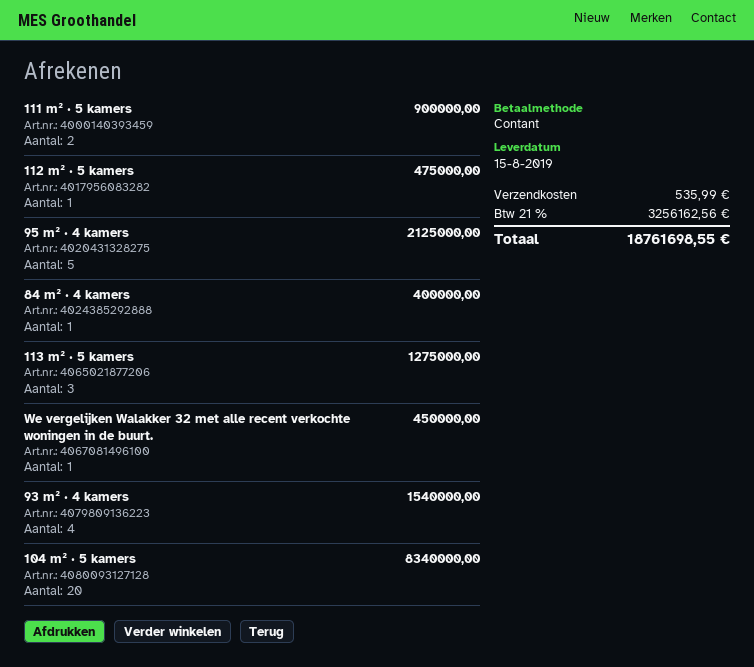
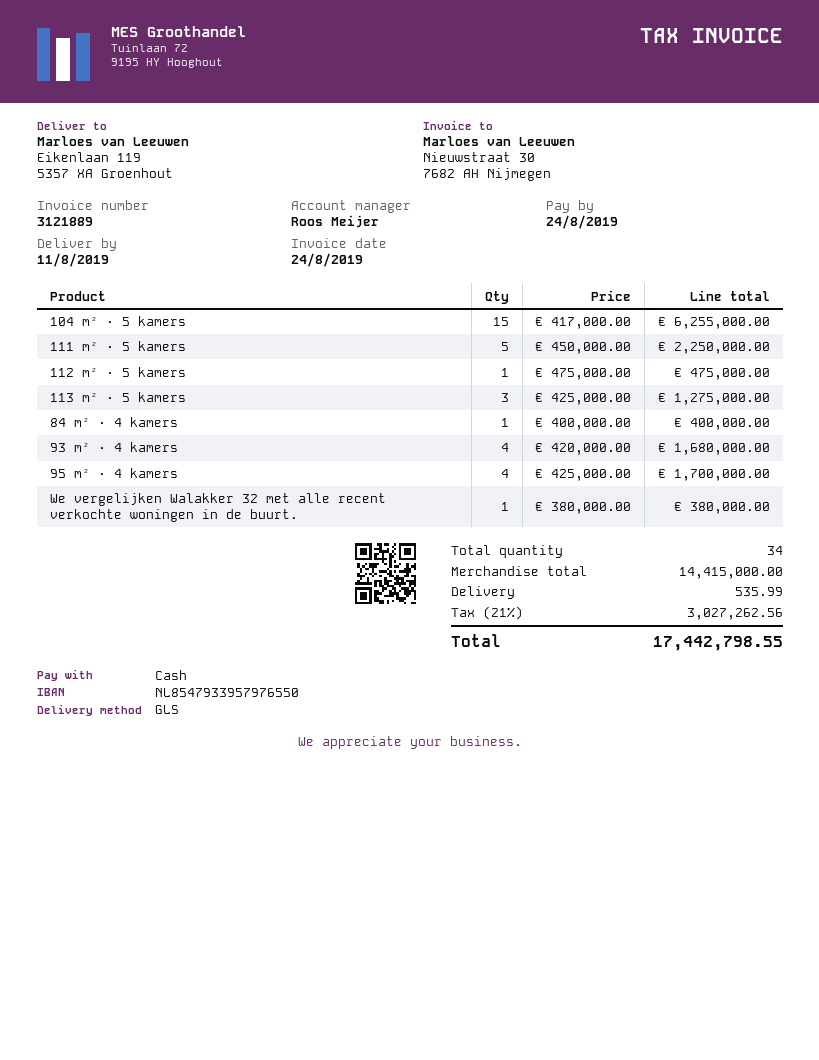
delivery date: 2019-08-15 -> 2019-08-11
111 m² · 5 kamers: 2 for 900000.00 -> 5 for 2250000.00
95 m² · 4 kamers: 5 for 2125000.00 -> 4 for 1700000.00
We vergelijken Walakker 32 met alle recent verkochte woningen in de buurt.: 1 for 450000.00 -> 1 for 380000.00
93 m² · 4 kamers: 4 for 1540000.00 -> 4 for 1680000.00
104 m² · 5 kamers: 20 for 8340000.00 -> 15 for 6255000.00
tax: 21% = 3256162.56 -> 21% = 3027262.56
total: 18761698.55 -> 17442798.55

